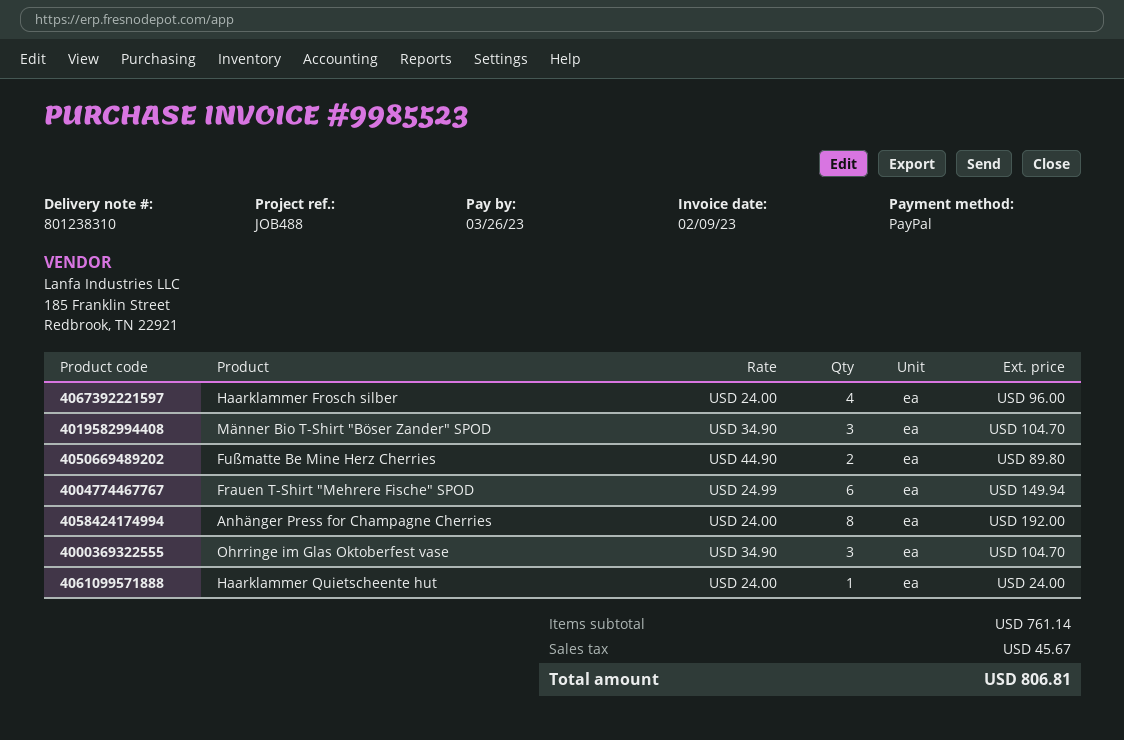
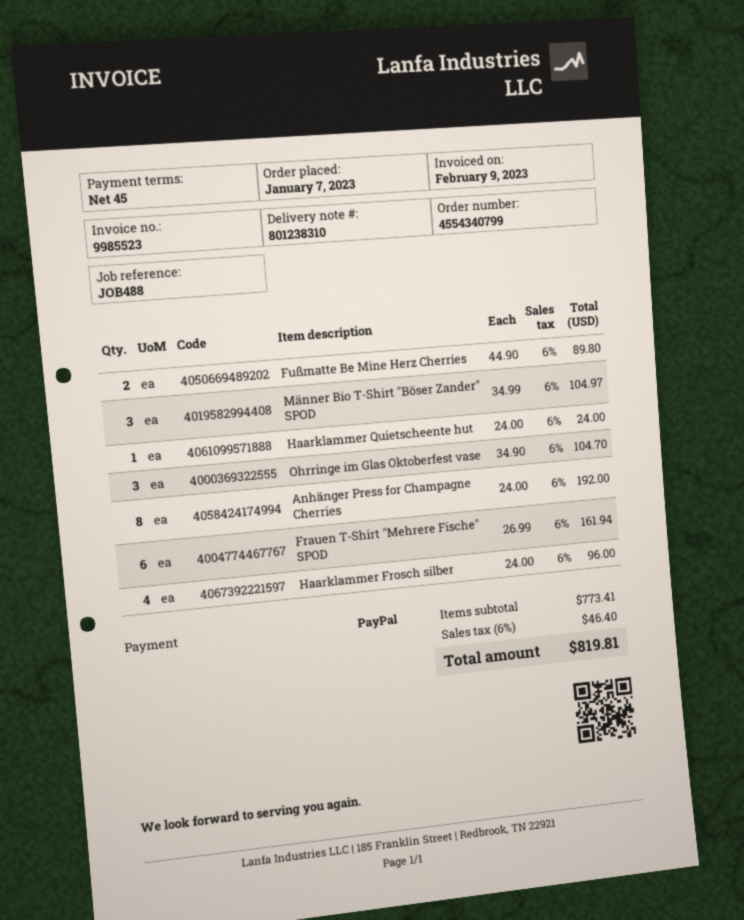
Männer Bio T-Shirt "Böser Zander" SPOD: 3 x 34.90 = 104.70 -> 3 x 34.99 = 104.97
Frauen T-Shirt "Mehrere Fische" SPOD: 6 x 24.99 = 149.94 -> 6 x 26.99 = 161.94
subtotal: 761.14 -> 773.41
tax: 45.67 -> 46.40
total: 806.81 -> 819.81

